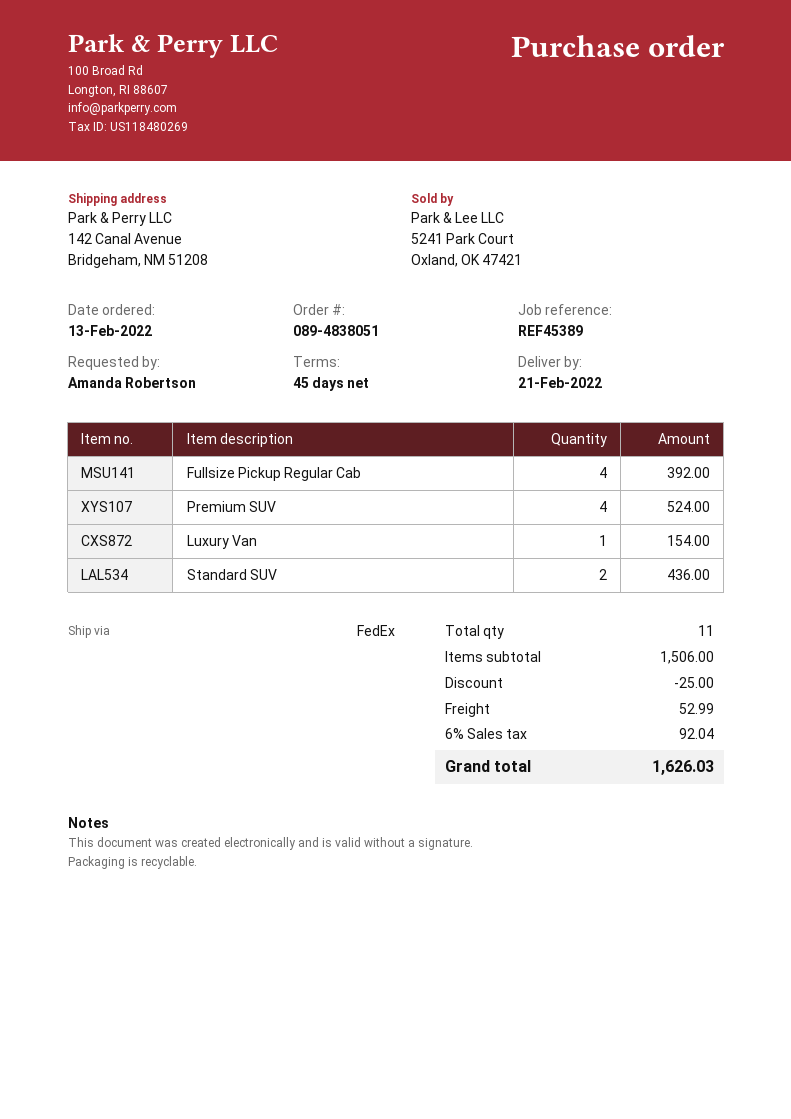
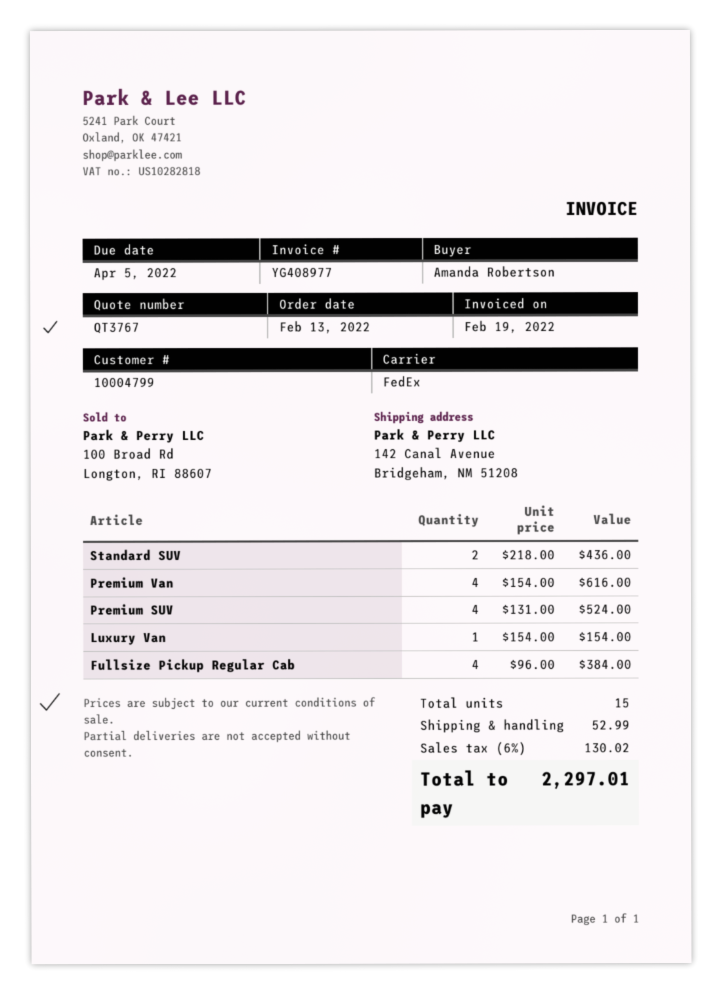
Fullsize Pickup Regular Cab: 4 for 392.00 -> 4 for 384.00
Premium Van: none -> 4 for 616.00
total quantity: 11 -> 15
discount: 25.00 -> none
tax: 6% = 92.04 -> 6% = 130.02
total: 1626.03 -> 2297.01

